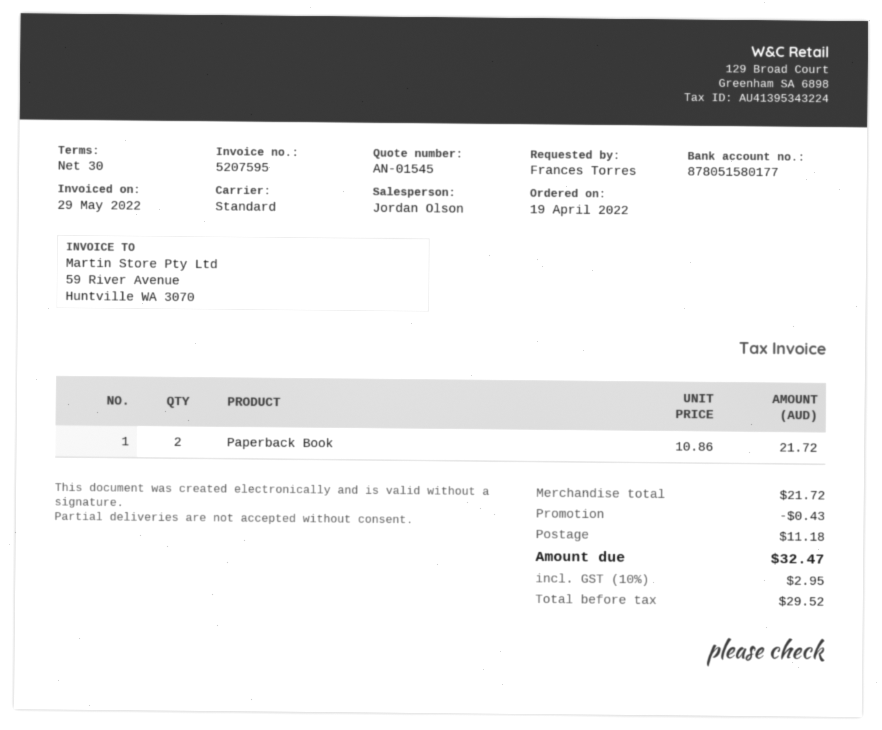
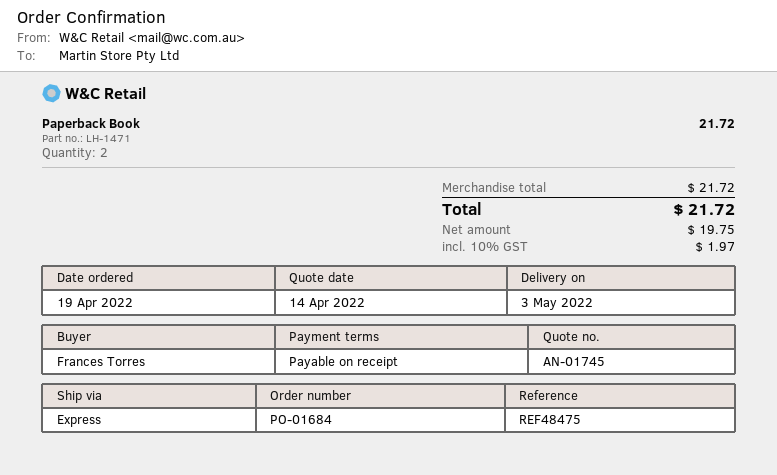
quote number: AN-01545 -> AN-01745
payment terms: 30 days -> on receipt
shipping method: standard -> express
discount: 0.43 -> none
shipping: 11.18 -> none
net: 29.52 -> 19.75
tax: 10% = 2.95 -> 10% = 1.97
total: 32.47 -> 21.72

